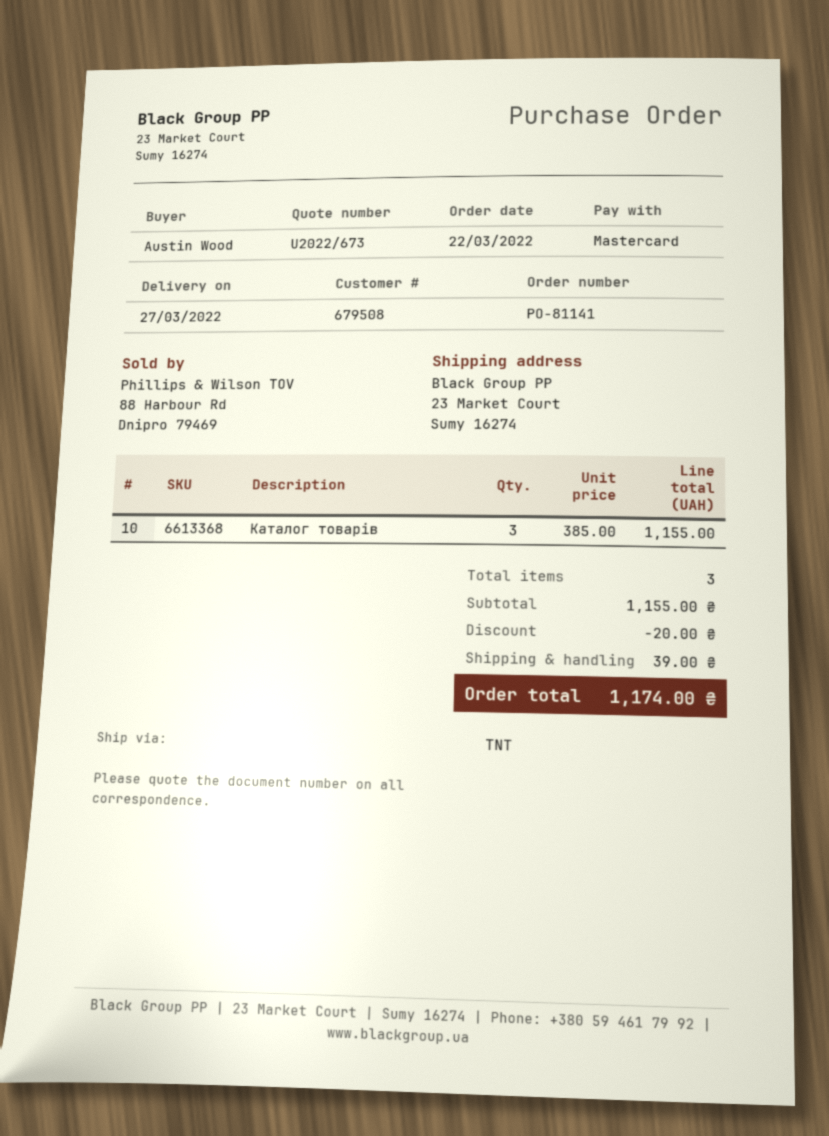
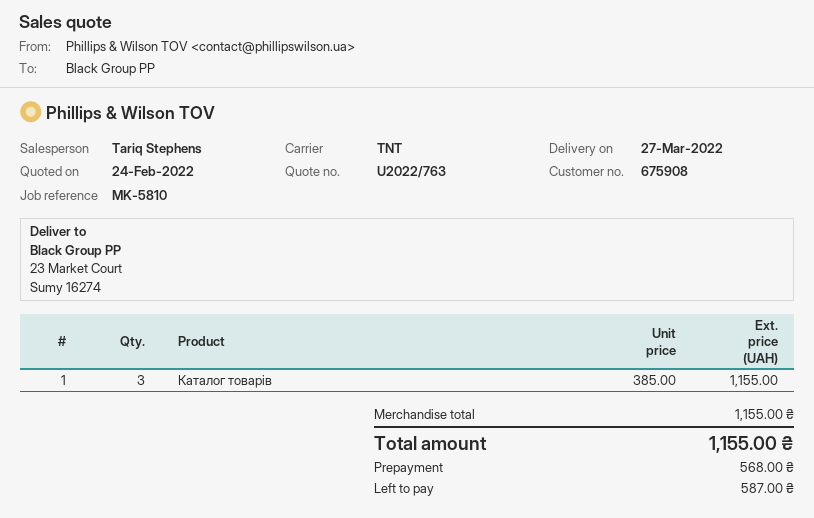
quote number: U2022/673 -> U2022/763
customer number: 679508 -> 675908
discount: 20.00 -> none
shipping: 39.00 -> none
total: 1174.00 -> 1155.00

